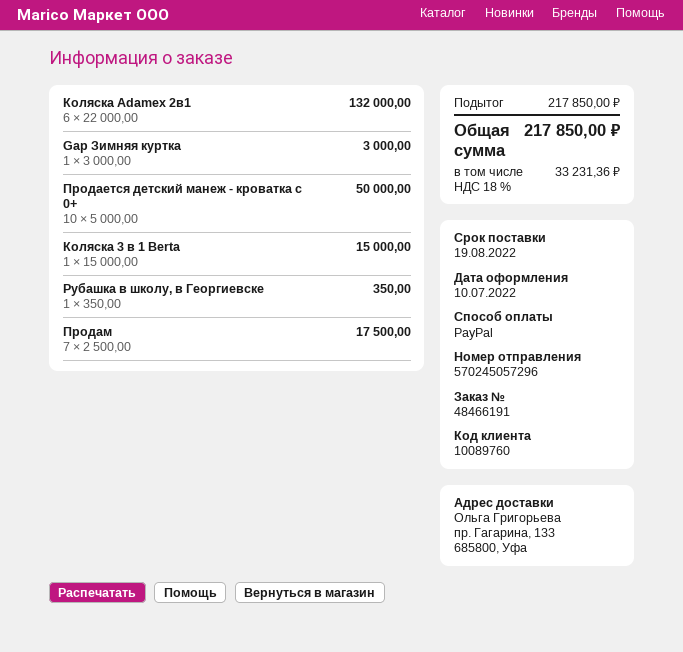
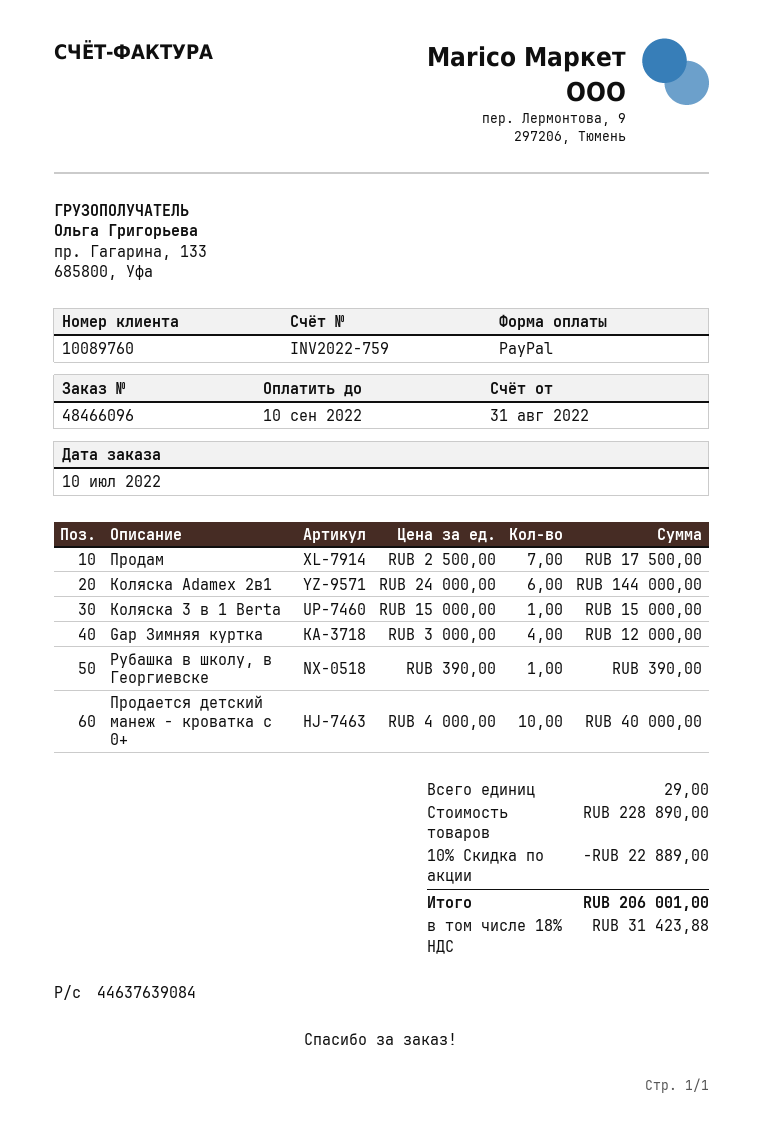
order number: 48466191 -> 48466096
Коляска Adamex 2в1: 6 x 22000.00 = 132000.00 -> 6 x 24000.00 = 144000.00
Gap Зимняя куртка: 1 x 3000.00 = 3000.00 -> 4 x 3000.00 = 12000.00
Продается детский манеж - кроватка с 0+: 10 x 5000.00 = 50000.00 -> 10 x 4000.00 = 40000.00
Рубашка в школу, в Георгиевске: 1 x 350.00 = 350.00 -> 1 x 390.00 = 390.00
subtotal: 217850.00 -> 228890.00
discount: none -> 10% = 22889.00
tax: 18% = 33231.36 -> 18% = 31423.88
total: 217850.00 -> 206001.00

